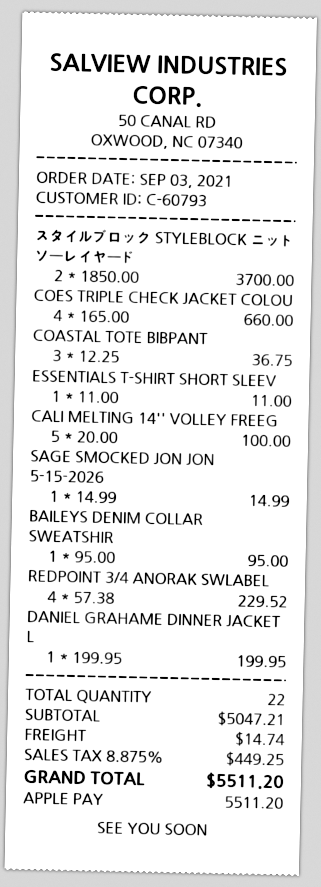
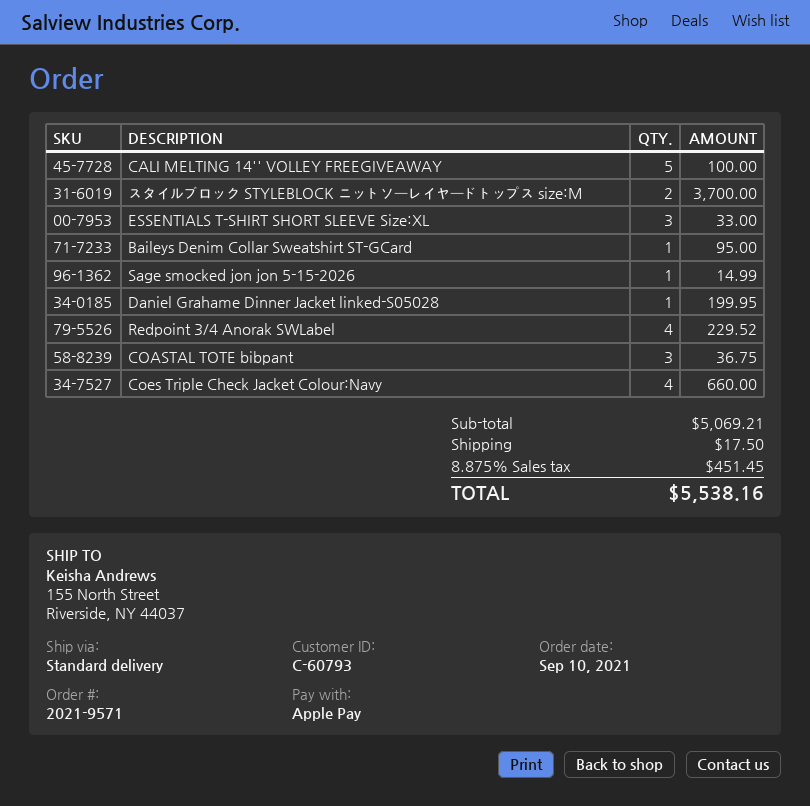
order date: 2021-09-03 -> 2021-09-10
ESSENTIALS T-SHIRT SHORT SLEEV: 1 for 11.00 -> 3 for 33.00
subtotal: 5047.21 -> 5069.21
shipping: 14.74 -> 17.50
tax: 8.875% = 449.25 -> 8.875% = 451.45
total: 5511.20 -> 5538.16

